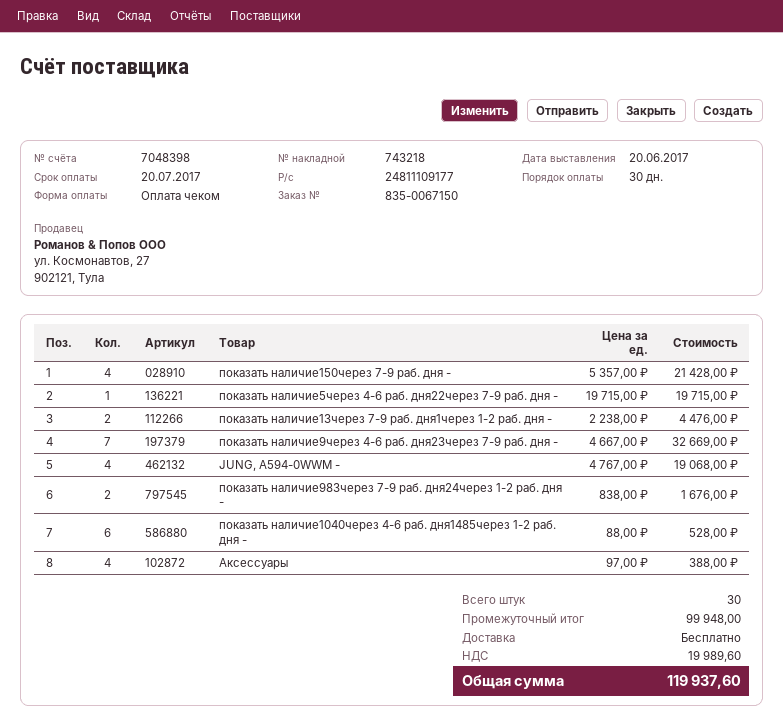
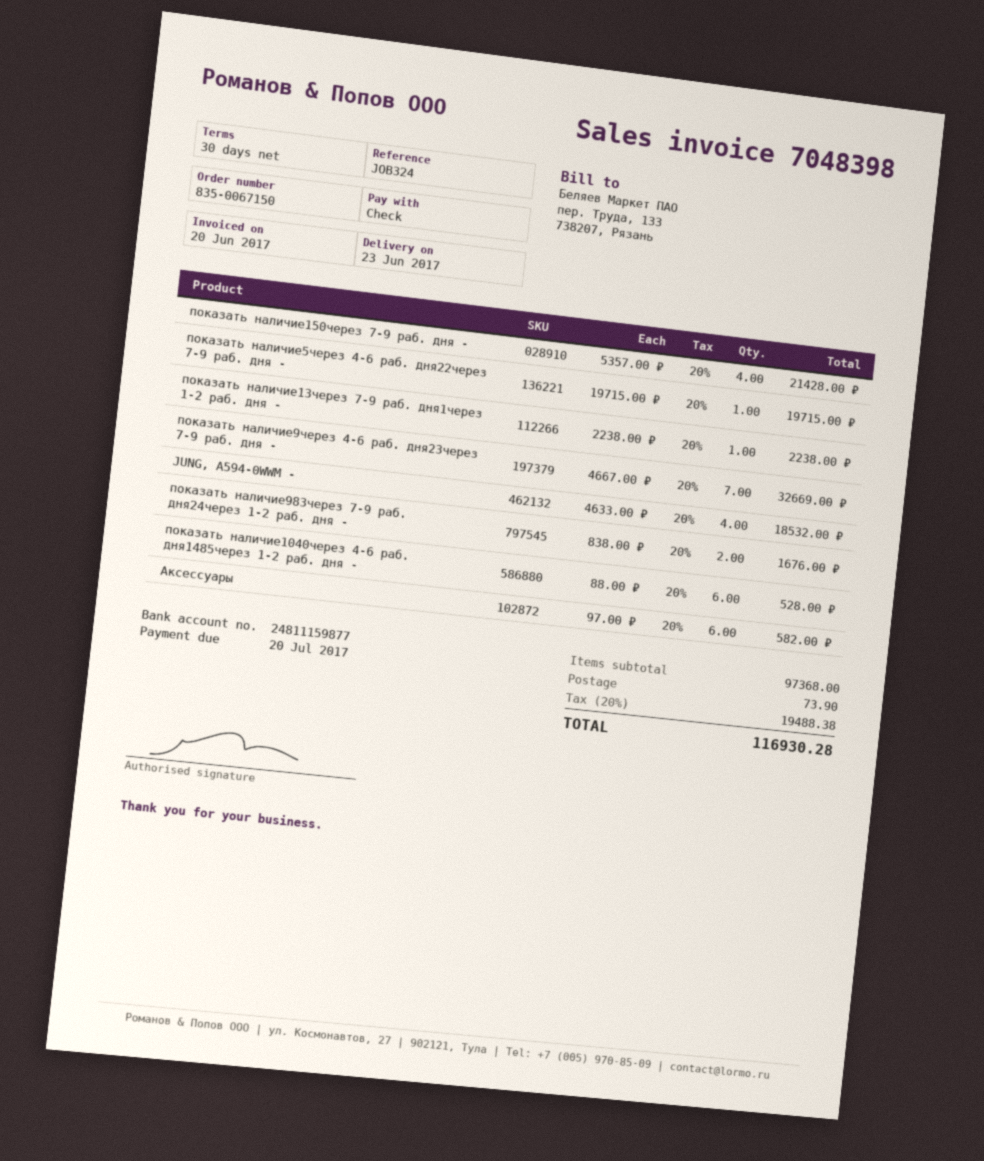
bank account: 24811109177 -> 24811159877
показать наличие13через 7-9 раб. дня1через 1-2 раб. дня -: 2 x 2238.00 = 4476.00 -> 1 x 2238.00 = 2238.00
JUNG, A594-0WWM -: 4 x 4767.00 = 19068.00 -> 4 x 4633.00 = 18532.00
Аксессуары: 4 x 97.00 = 388.00 -> 6 x 97.00 = 582.00
subtotal: 99948.00 -> 97368.00
shipping: 0.00 -> 73.90
tax: 19989.60 -> 19488.38
total: 119937.60 -> 116930.28

